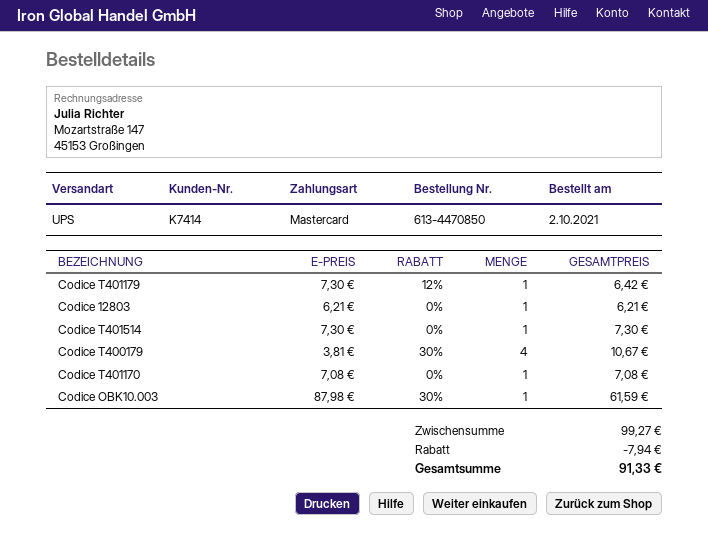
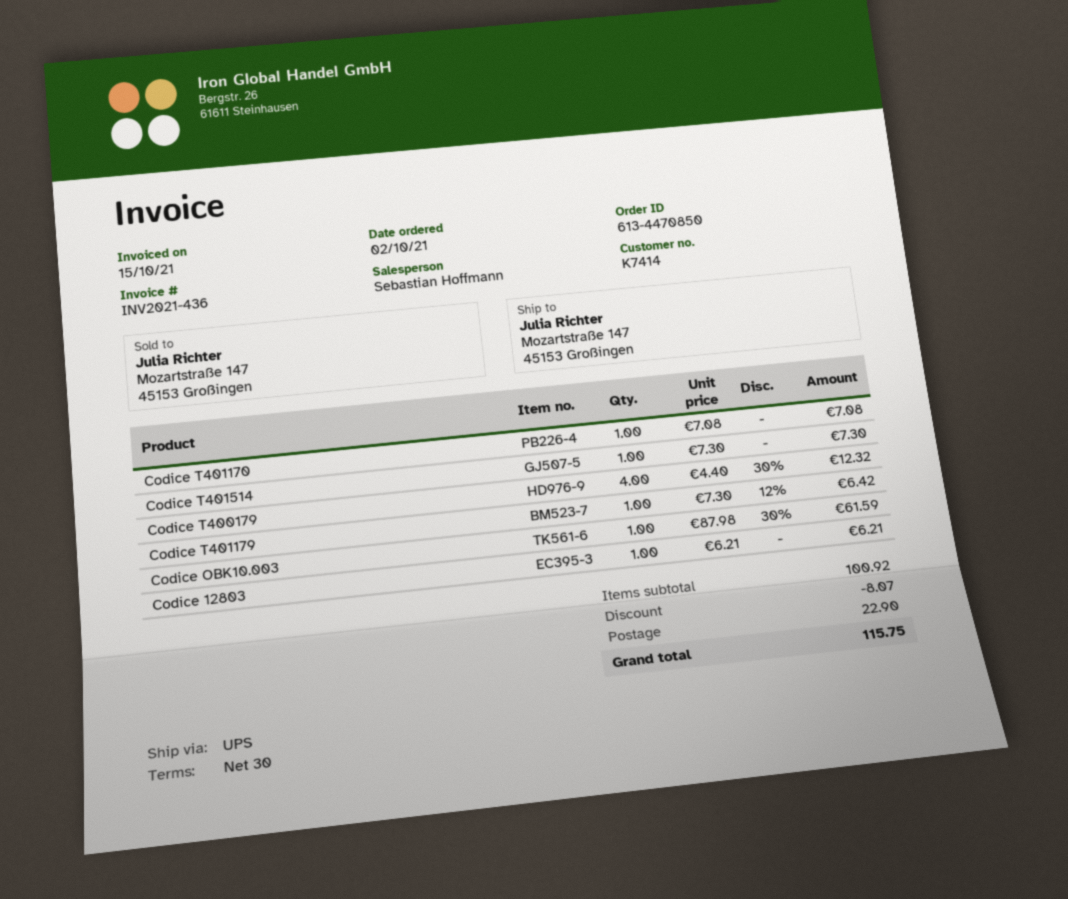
Codice T400179: 4 x 3.81 - 30% = 10.67 -> 4 x 4.40 - 30% = 12.32
subtotal: 99.27 -> 100.92
discount: 7.94 -> 8.07
shipping: none -> 22.90
total: 91.33 -> 115.75

